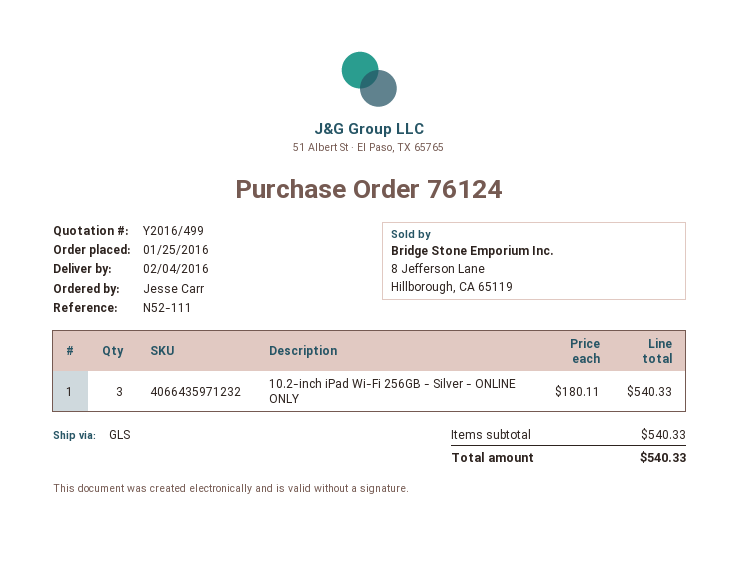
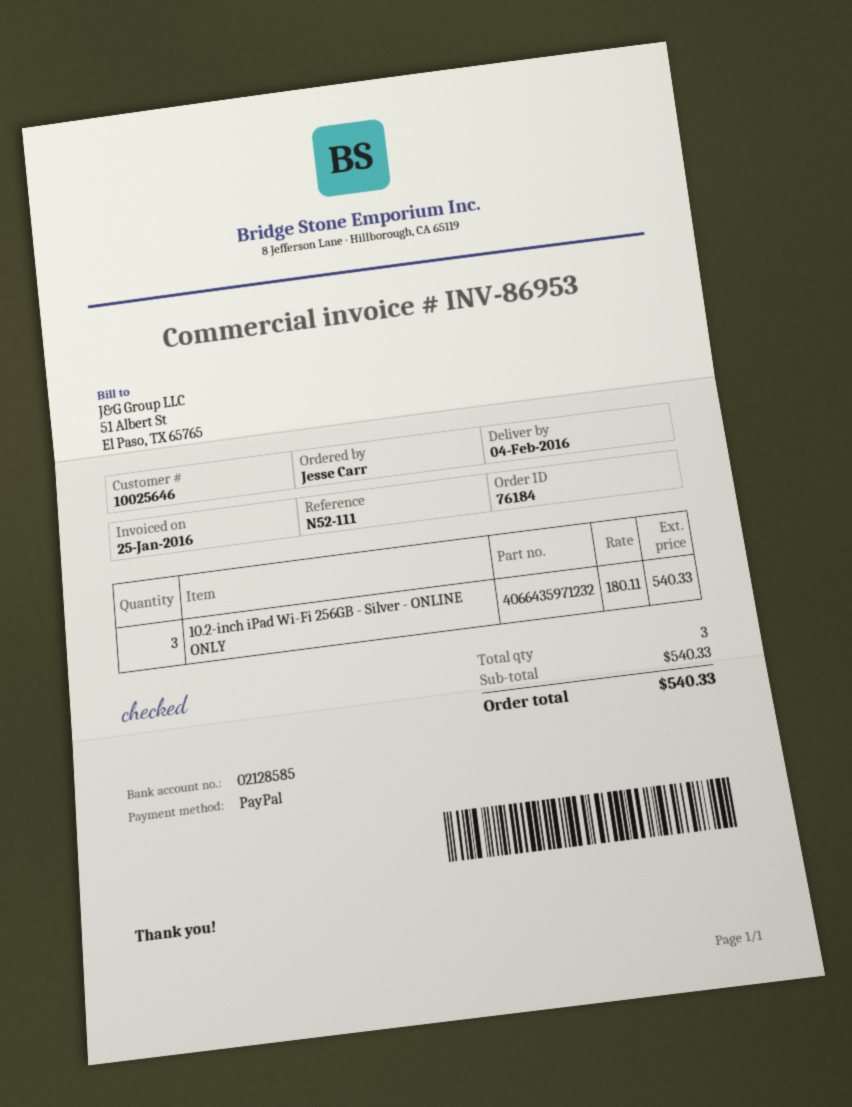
order number: 76124 -> 76184

